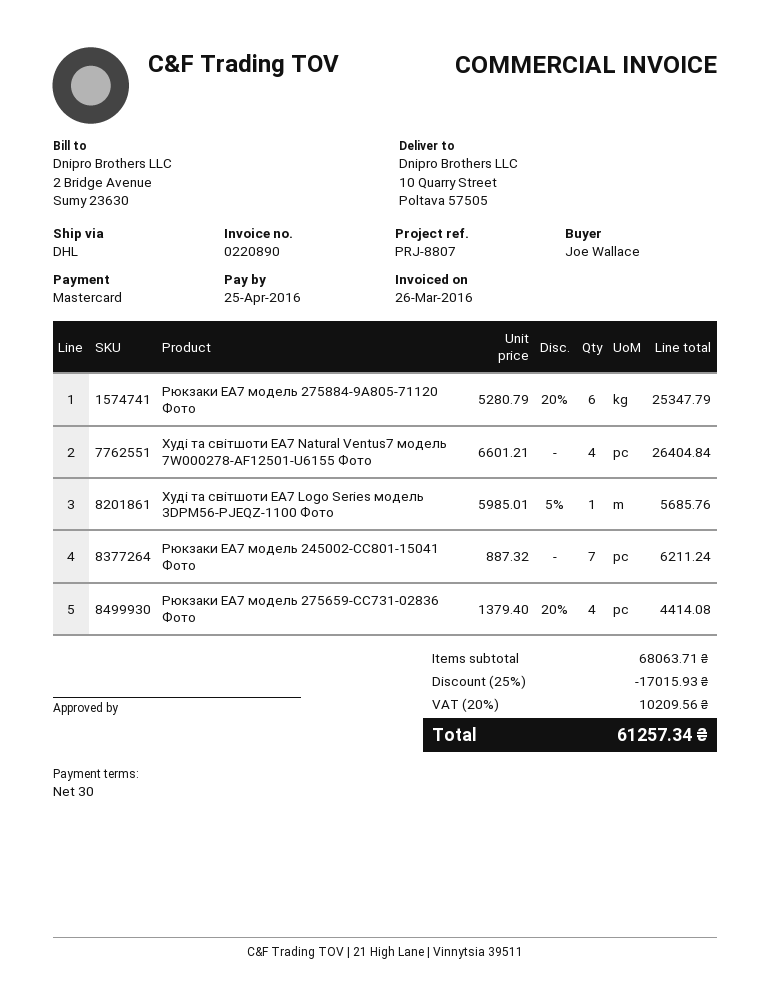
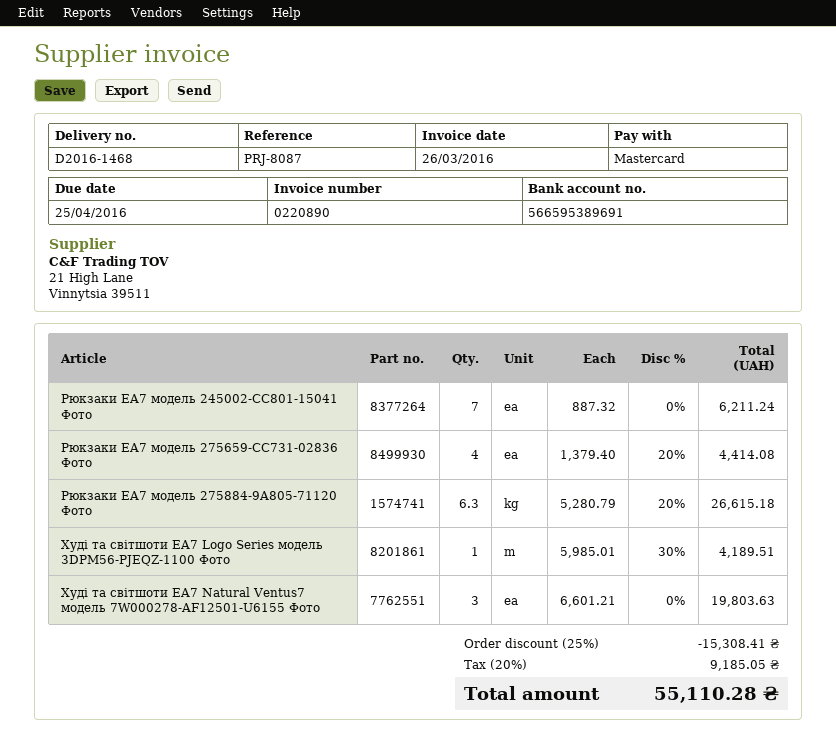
reference: PRJ-8807 -> PRJ-8087
Рюкзаки EA7 модель 275884-9A805-71120 Фото: 6 x 5280.79 - 20% = 25347.79 -> 6.3 x 5280.79 - 20% = 26615.18
Худі та світшоти EA7 Natural Ventus7 модель 7W000278-AF12501-U6155 Фото: 4 x 6601.21 = 26404.84 -> 3 x 6601.21 = 19803.63
Худі та світшоти EA7 Logo Series модель 3DPM56-PJEQZ-1100 Фото: 1 x 5985.01 - 5% = 5685.76 -> 1 x 5985.01 - 30% = 4189.51
discount: 25% = 17015.93 -> 25% = 15308.41
tax: 20% = 10209.56 -> 20% = 9185.05
total: 61257.34 -> 55110.28

